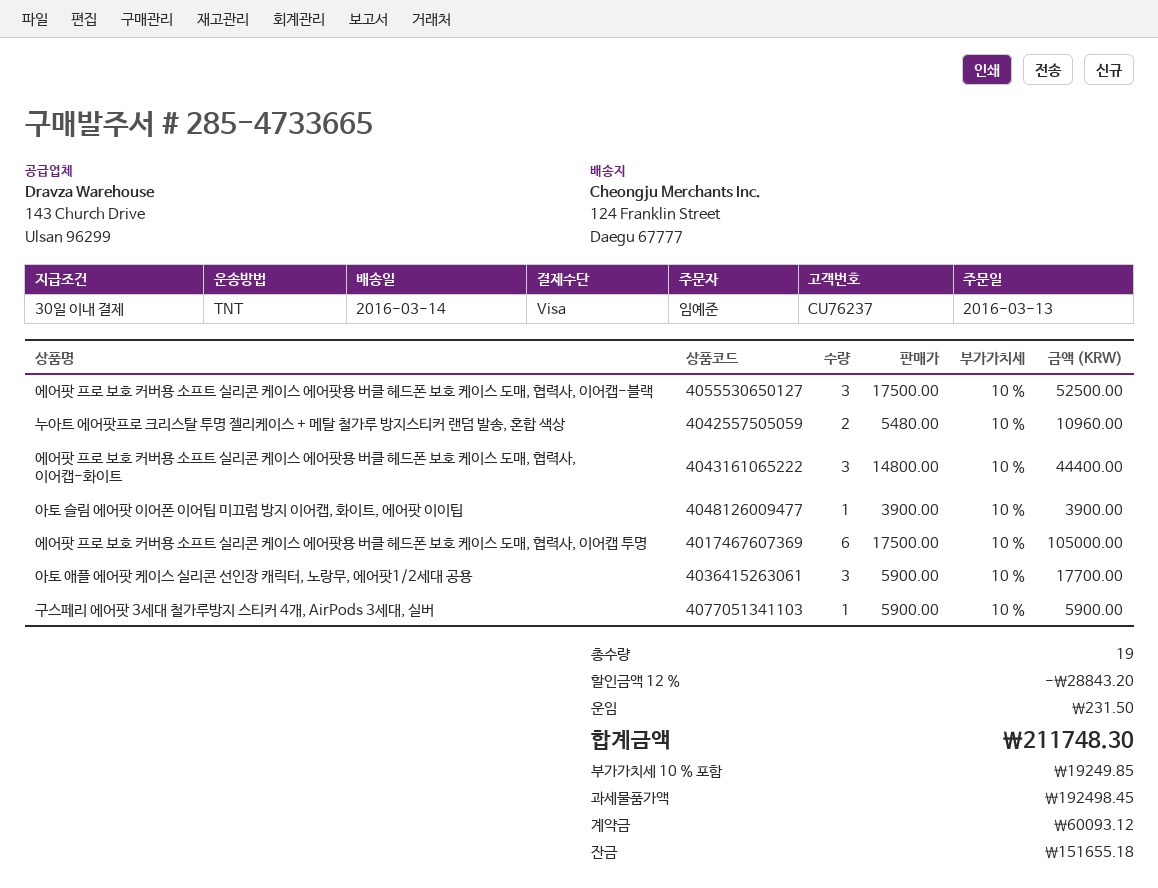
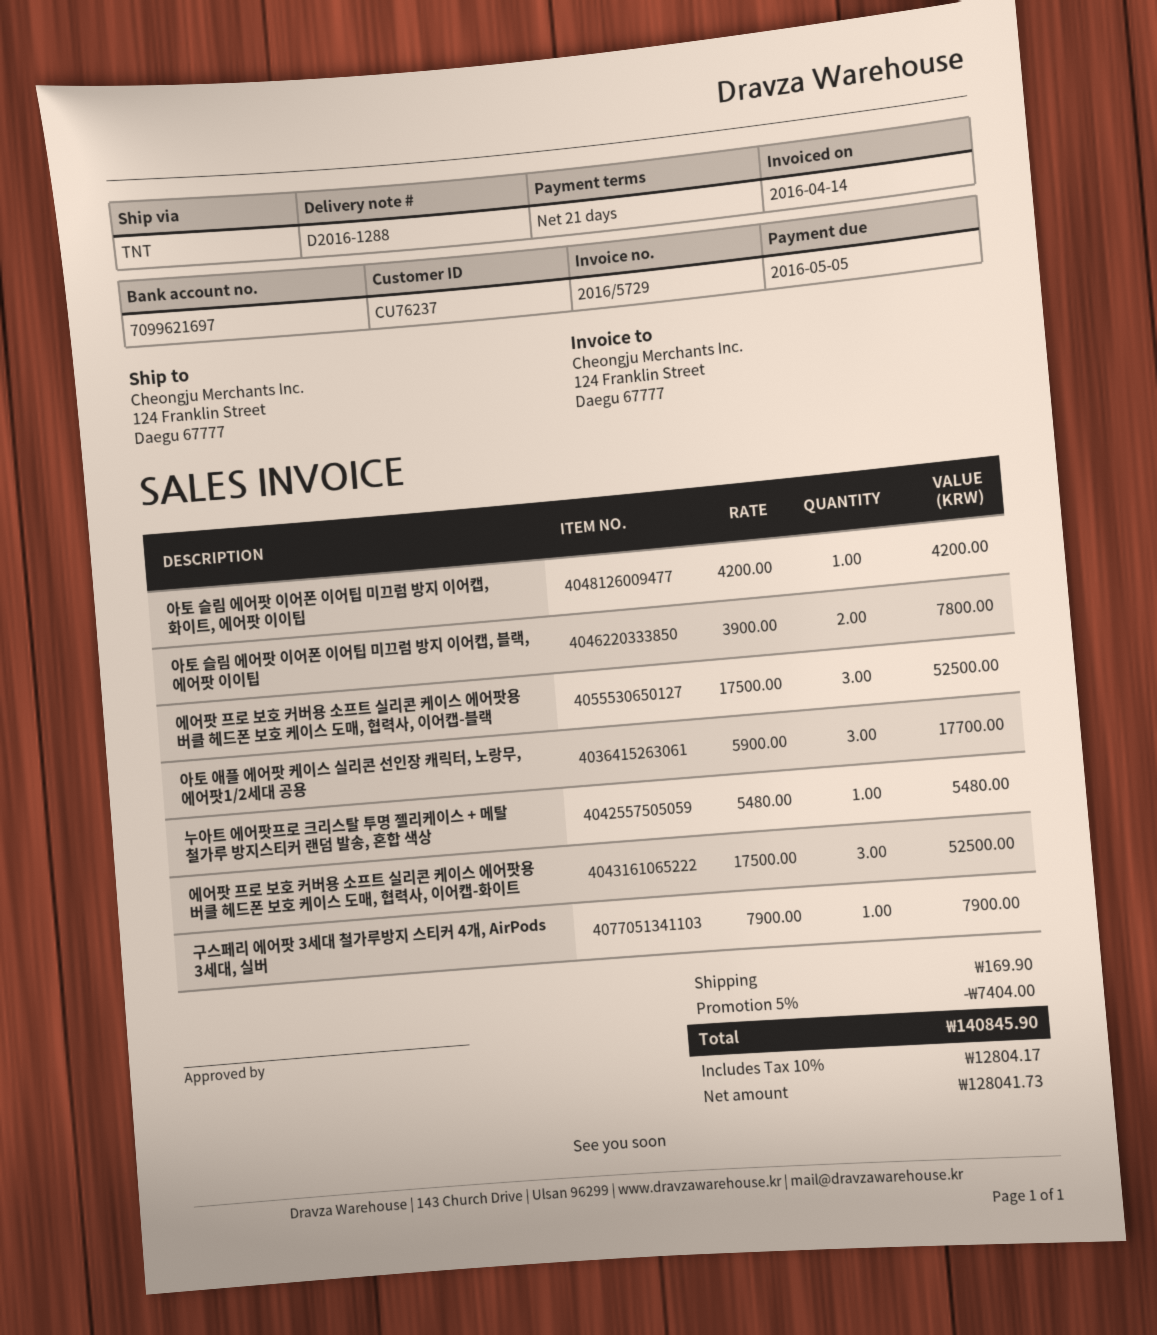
payment terms: 30 days -> 21 days
누아트 에어팟프로 크리스탈 투명 젤리케이스 + 메탈 철가루 방지스티커 랜덤 발송, 혼합 색상: 2 x 5480.00 = 10960.00 -> 1 x 5480.00 = 5480.00
에어팟 프로 보호 커버용 소프트 실리콘 케이스 에어팟용 버클 헤드폰 보호 케이스 도매, 협력사, 이어캡-화이트: 3 x 14800.00 = 44400.00 -> 3 x 17500.00 = 52500.00
아토 슬림 에어팟 이어폰 이어팁 미끄럼 방지 이어캡, 화이트, 에어팟 이이팁: 1 x 3900.00 = 3900.00 -> 1 x 4200.00 = 4200.00
에어팟 프로 보호 커버용 소프트 실리콘 케이스 에어팟용 버클 헤드폰 보호 케이스 도매, 협력사, 이어캡 투명: 6 x 17500.00 = 105000.00 -> none
구스페리 에어팟 3세대 철가루방지 스티커 4개, AirPods 3세대, 실버: 1 x 5900.00 = 5900.00 -> 1 x 7900.00 = 7900.00
아토 슬림 에어팟 이어폰 이어팁 미끄럼 방지 이어캡, 블랙, 에어팟 이이팁: none -> 2 x 3900.00 = 7800.00
discount: 12% = 28843.20 -> 5% = 7404.00
shipping: 231.50 -> 169.90
net: 192498.45 -> 128041.73
tax: 10% = 19249.85 -> 10% = 12804.17
total: 211748.30 -> 140845.90

